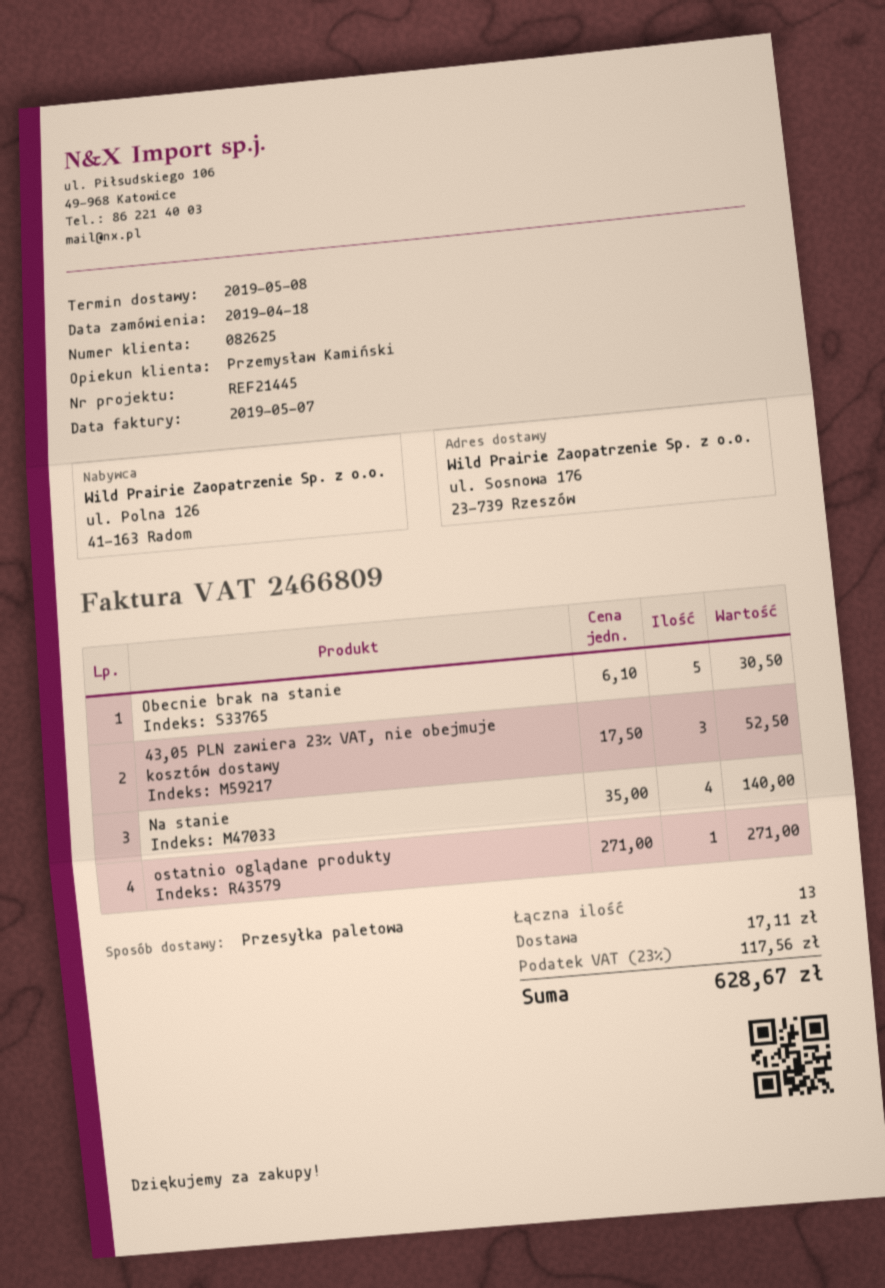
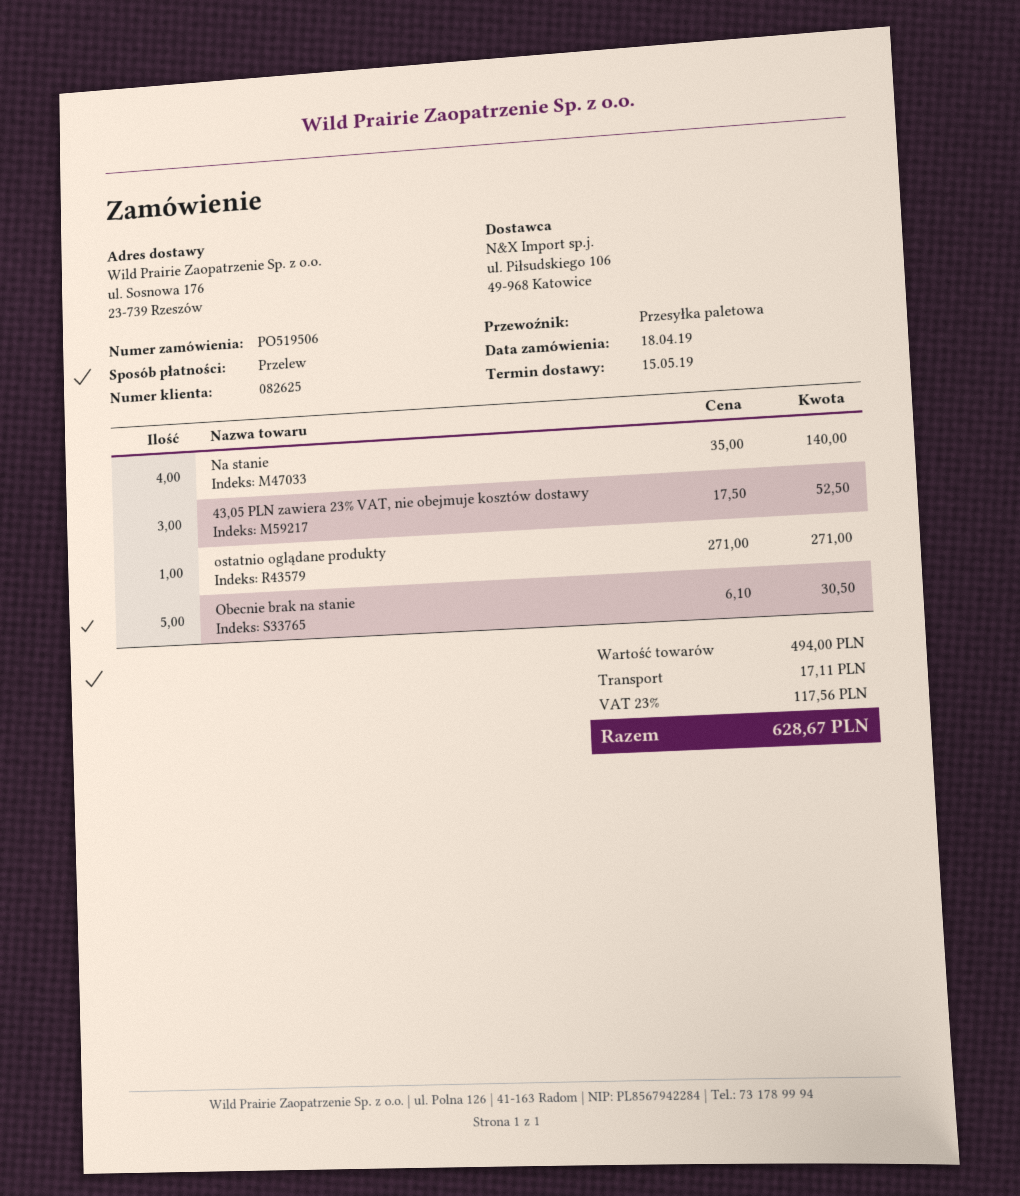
delivery date: 2019-05-08 -> 2019-05-15

